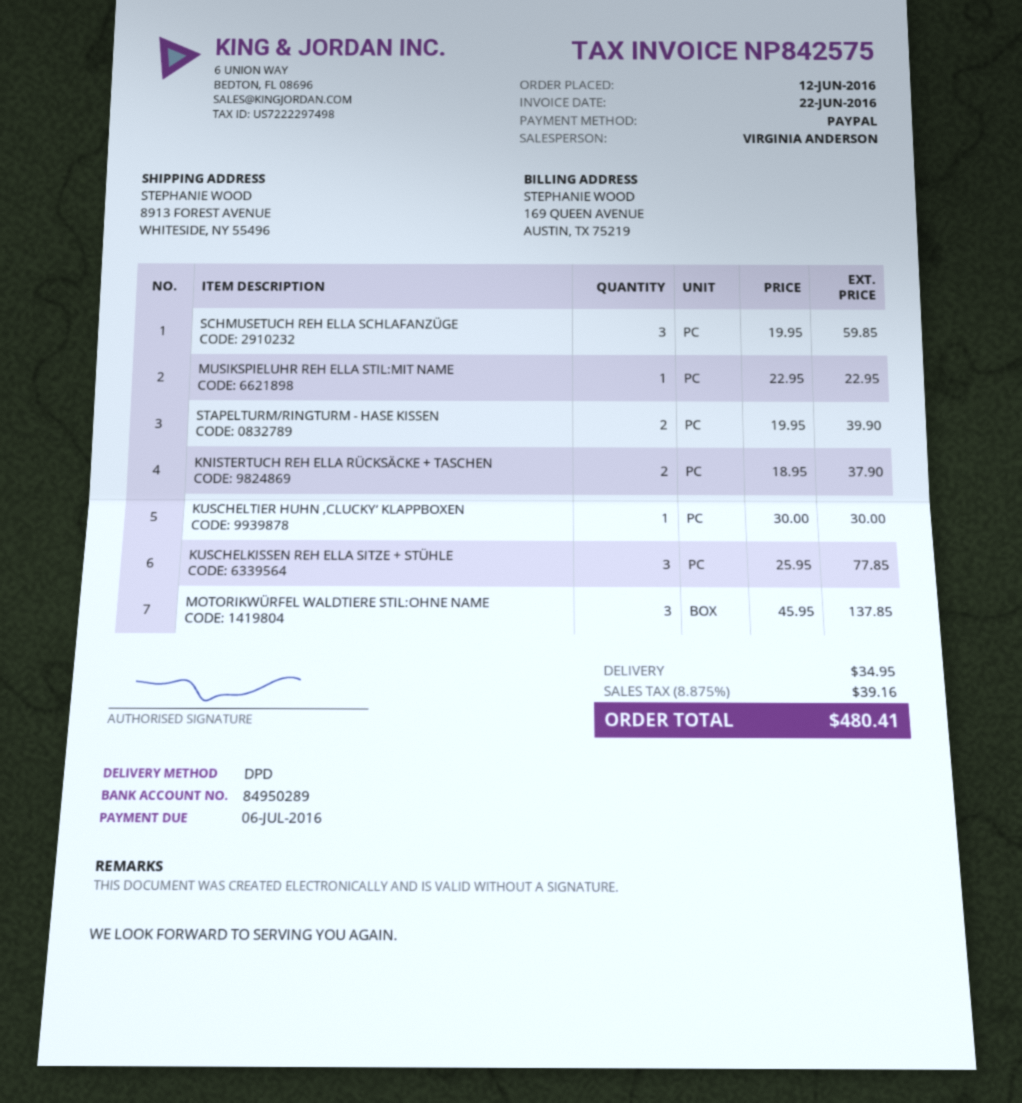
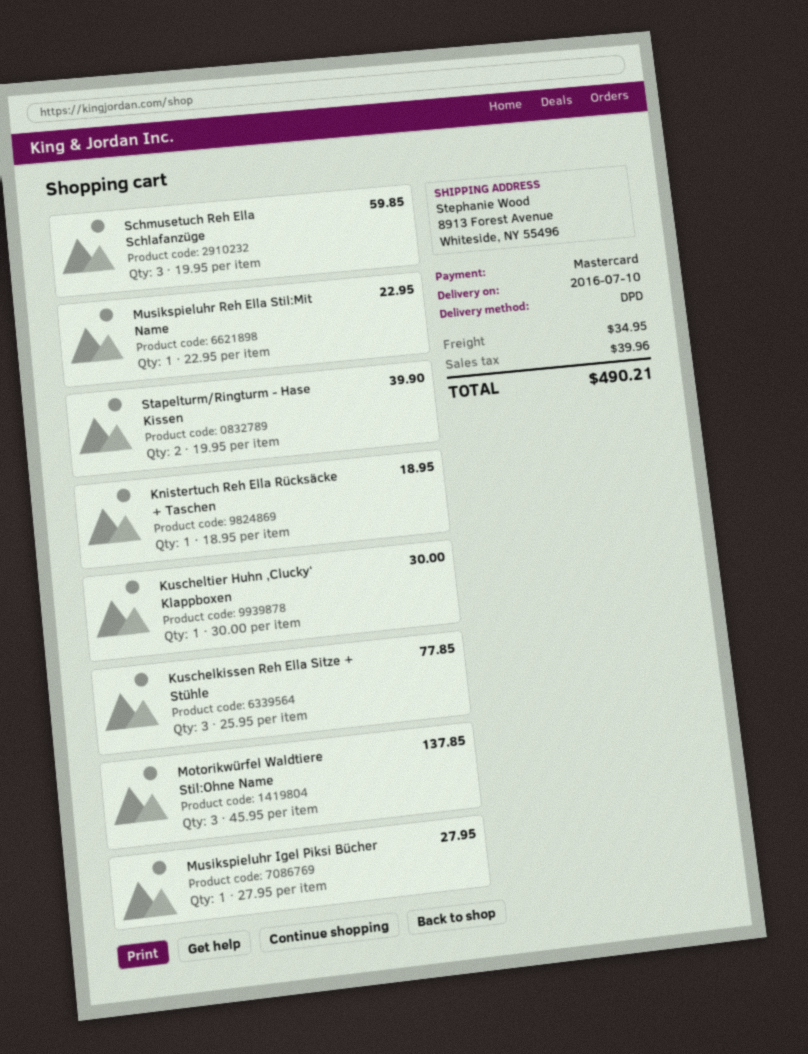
payment method: PayPal -> Mastercard
KNISTERTUCH REH ELLA RÜCKSÄCKE + TASCHEN: 2 x 18.95 = 37.90 -> 1 x 18.95 = 18.95
Musikspieluhr Igel Piksi Bücher: none -> 1 x 27.95 = 27.95
tax: 39.16 -> 39.96
total: 480.41 -> 490.21

